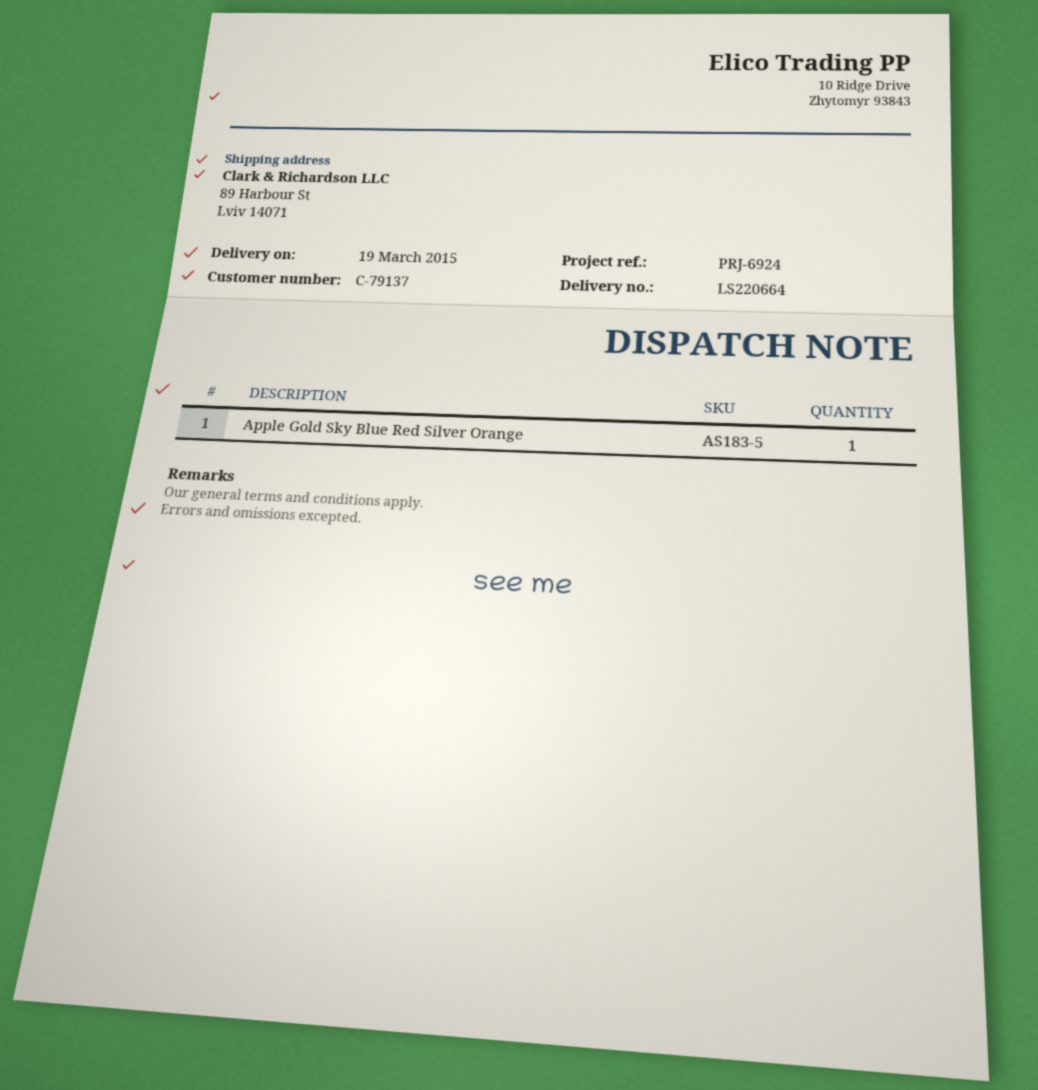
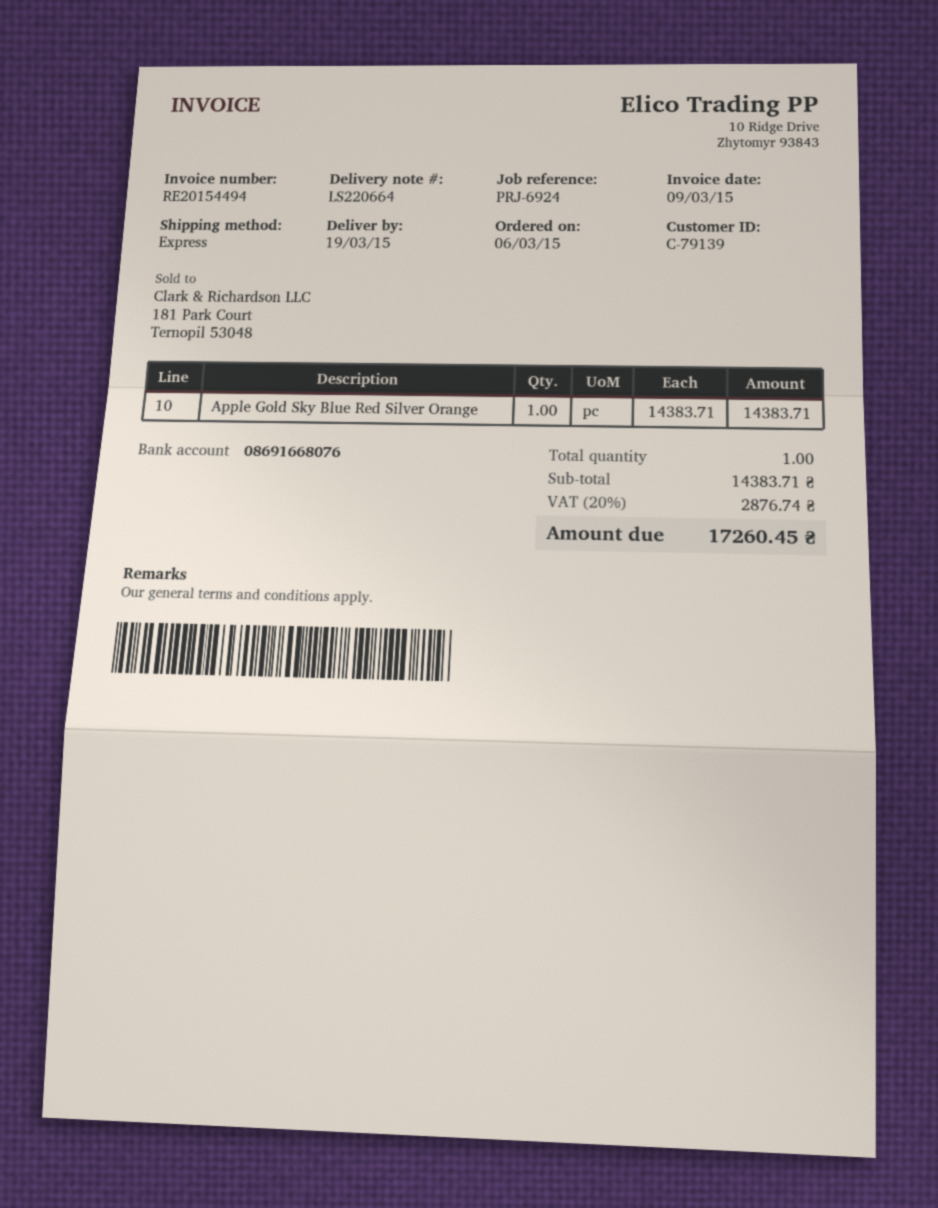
customer number: C-79137 -> C-79139

